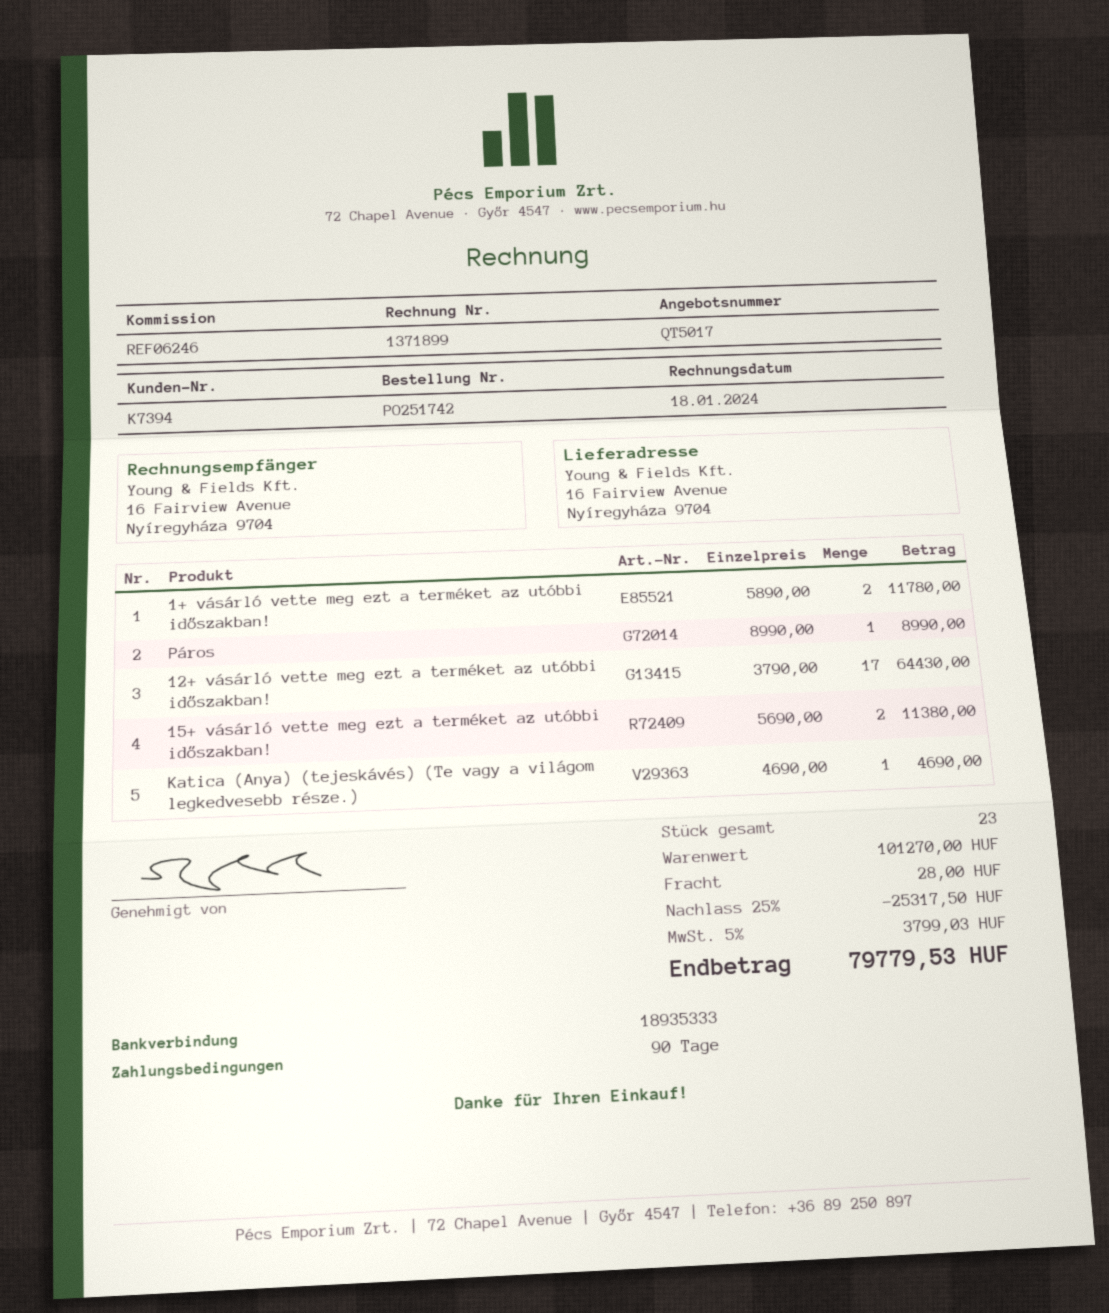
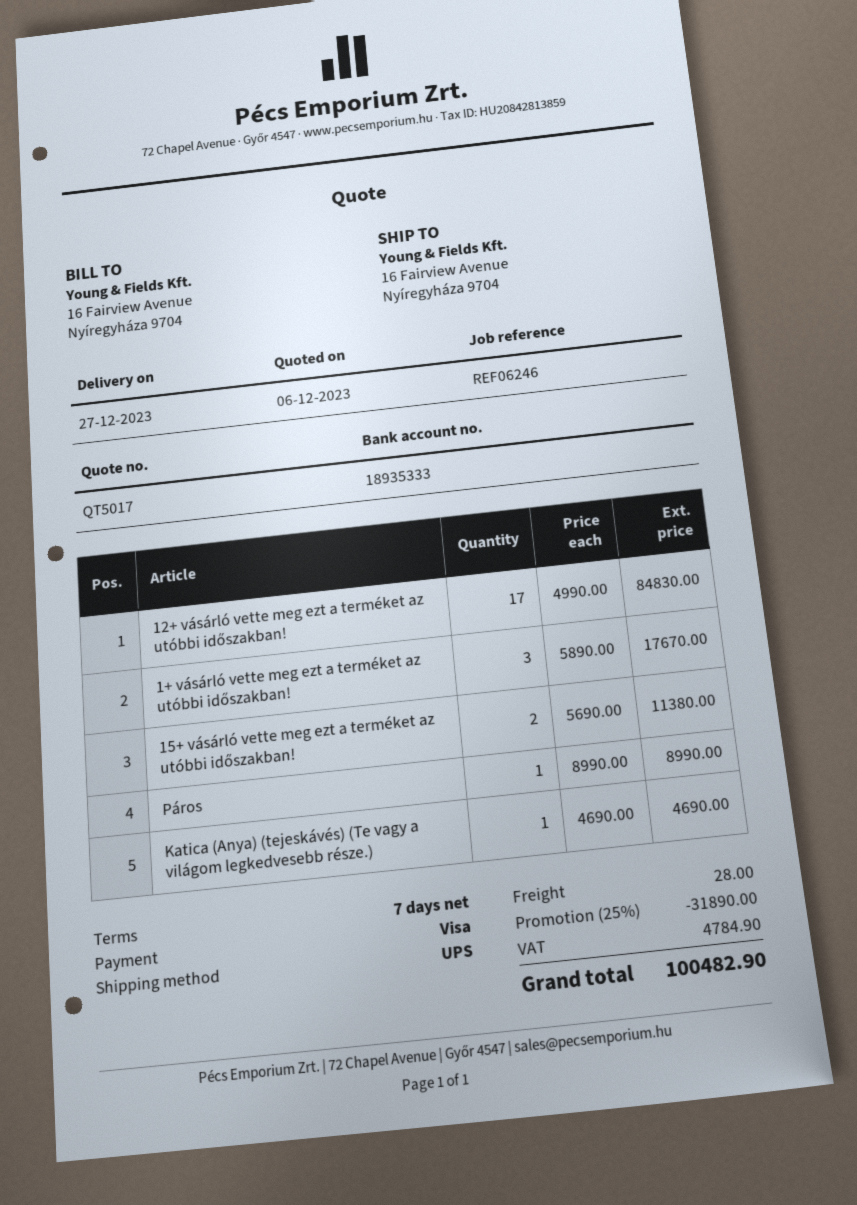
payment terms: 90 days -> 7 days
1+ vásárló vette meg ezt a terméket az utóbbi időszakban!: 2 x 5890.00 = 11780.00 -> 3 x 5890.00 = 17670.00
12+ vásárló vette meg ezt a terméket az utóbbi időszakban!: 17 x 3790.00 = 64430.00 -> 17 x 4990.00 = 84830.00
discount: 25% = 25317.50 -> 25% = 31890.00
tax: 3799.03 -> 4784.90
total: 79779.53 -> 100482.90

